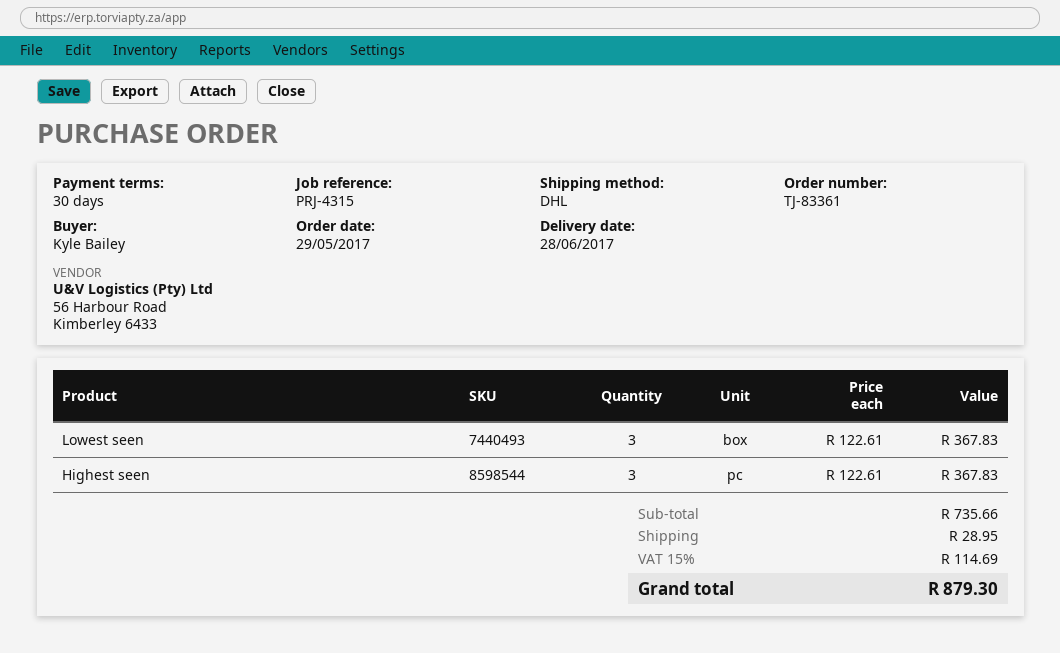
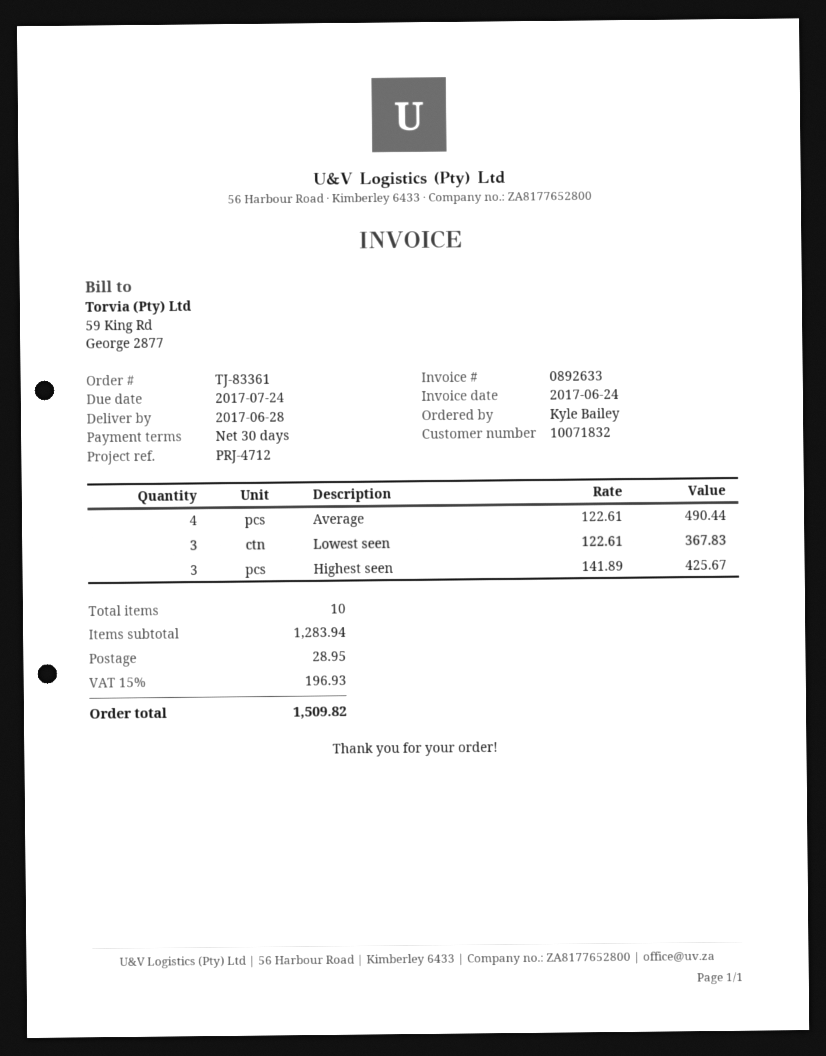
reference: PRJ-4315 -> PRJ-4712
Highest seen: 3 x 122.61 = 367.83 -> 3 x 141.89 = 425.67
Average: none -> 4 x 122.61 = 490.44
subtotal: 735.66 -> 1283.94
tax: 15% = 114.69 -> 15% = 196.93
total: 879.30 -> 1509.82

